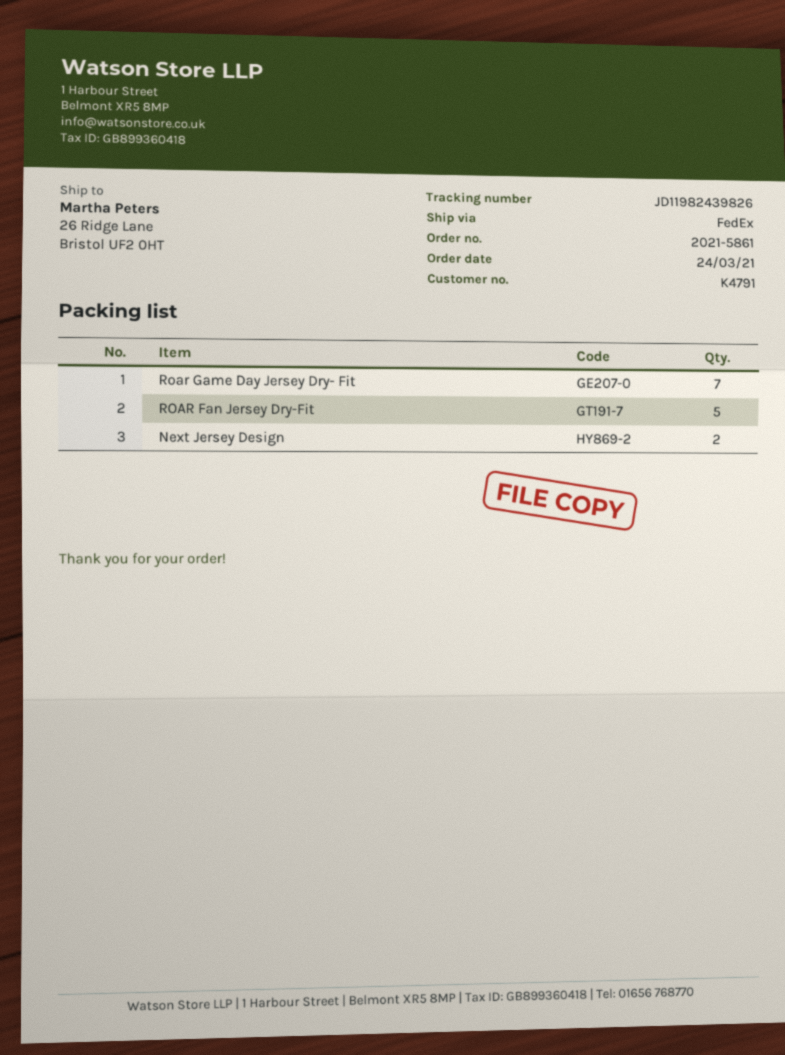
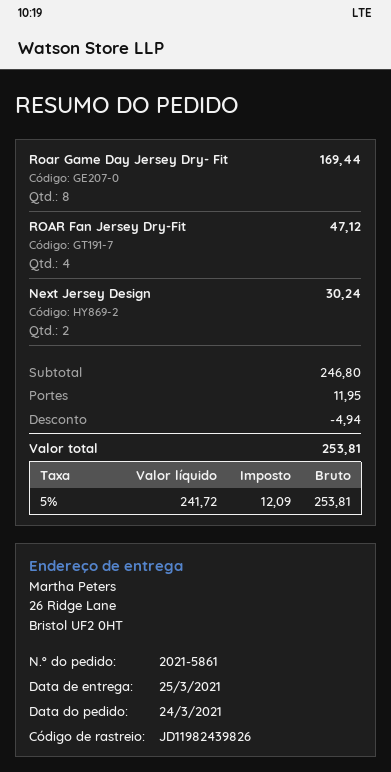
Roar Game Day Jersey Dry- Fit: 7 -> 8
ROAR Fan Jersey Dry-Fit: 5 -> 4

